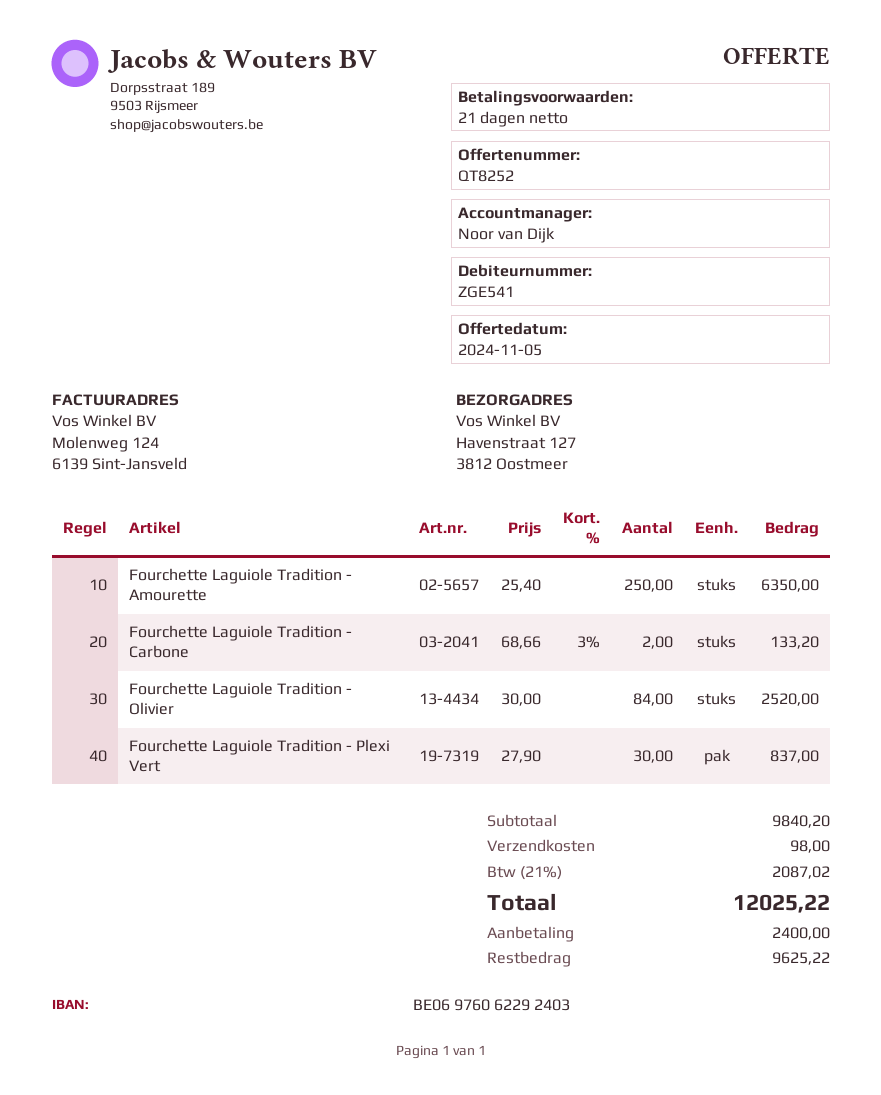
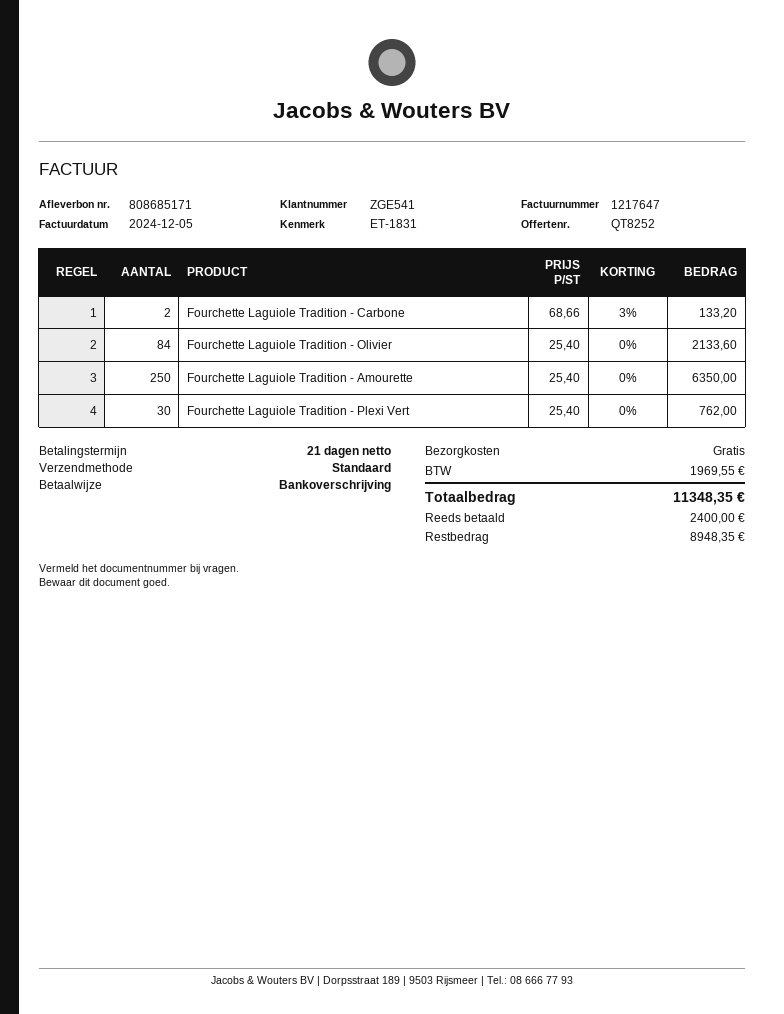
Fourchette Laguiole Tradition - Olivier: 84 x 30.00 = 2520.00 -> 84 x 25.40 = 2133.60
Fourchette Laguiole Tradition - Plexi Vert: 30 x 27.90 = 837.00 -> 30 x 25.40 = 762.00
shipping: 98.00 -> 0.00
tax: 2087.02 -> 1969.55
total: 12025.22 -> 11348.35
balance: 9625.22 -> 8948.35

